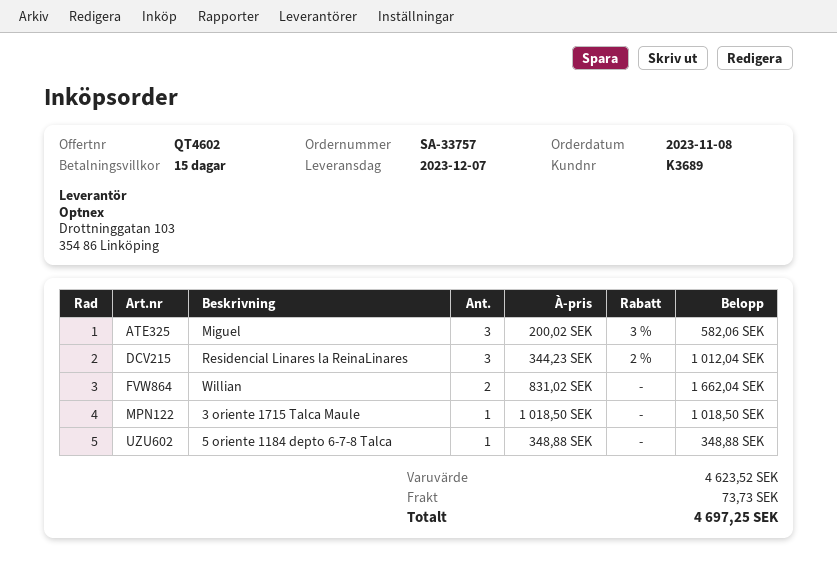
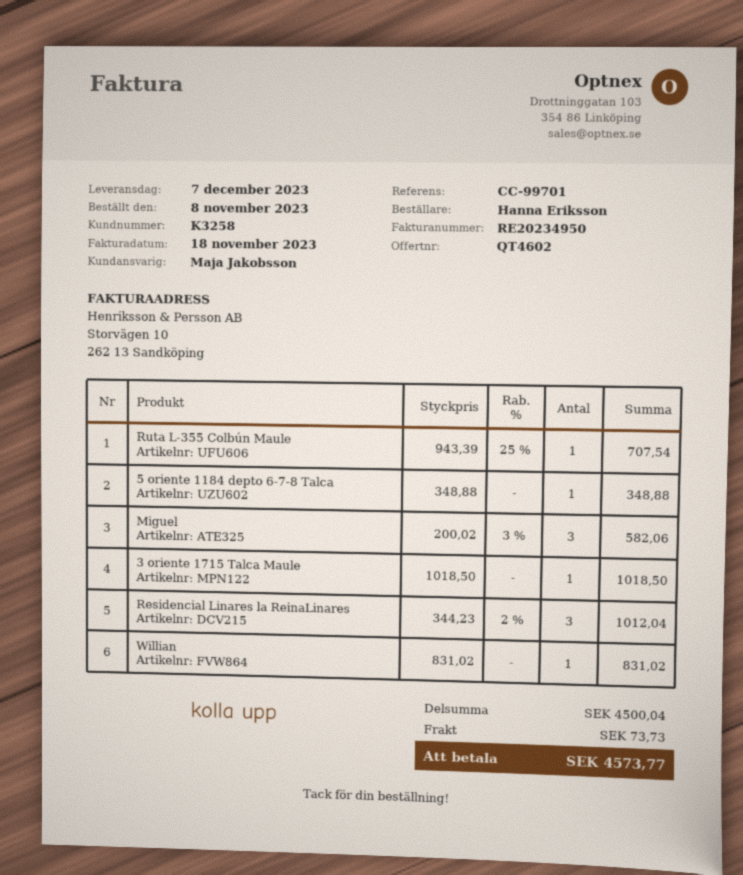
customer number: K3689 -> K3258
Willian: 2 x 831.02 = 1662.04 -> 1 x 831.02 = 831.02
Ruta L-355 Colbún Maule: none -> 1 x 943.39 - 25% = 707.54
subtotal: 4623.52 -> 4500.04
total: 4697.25 -> 4573.77

